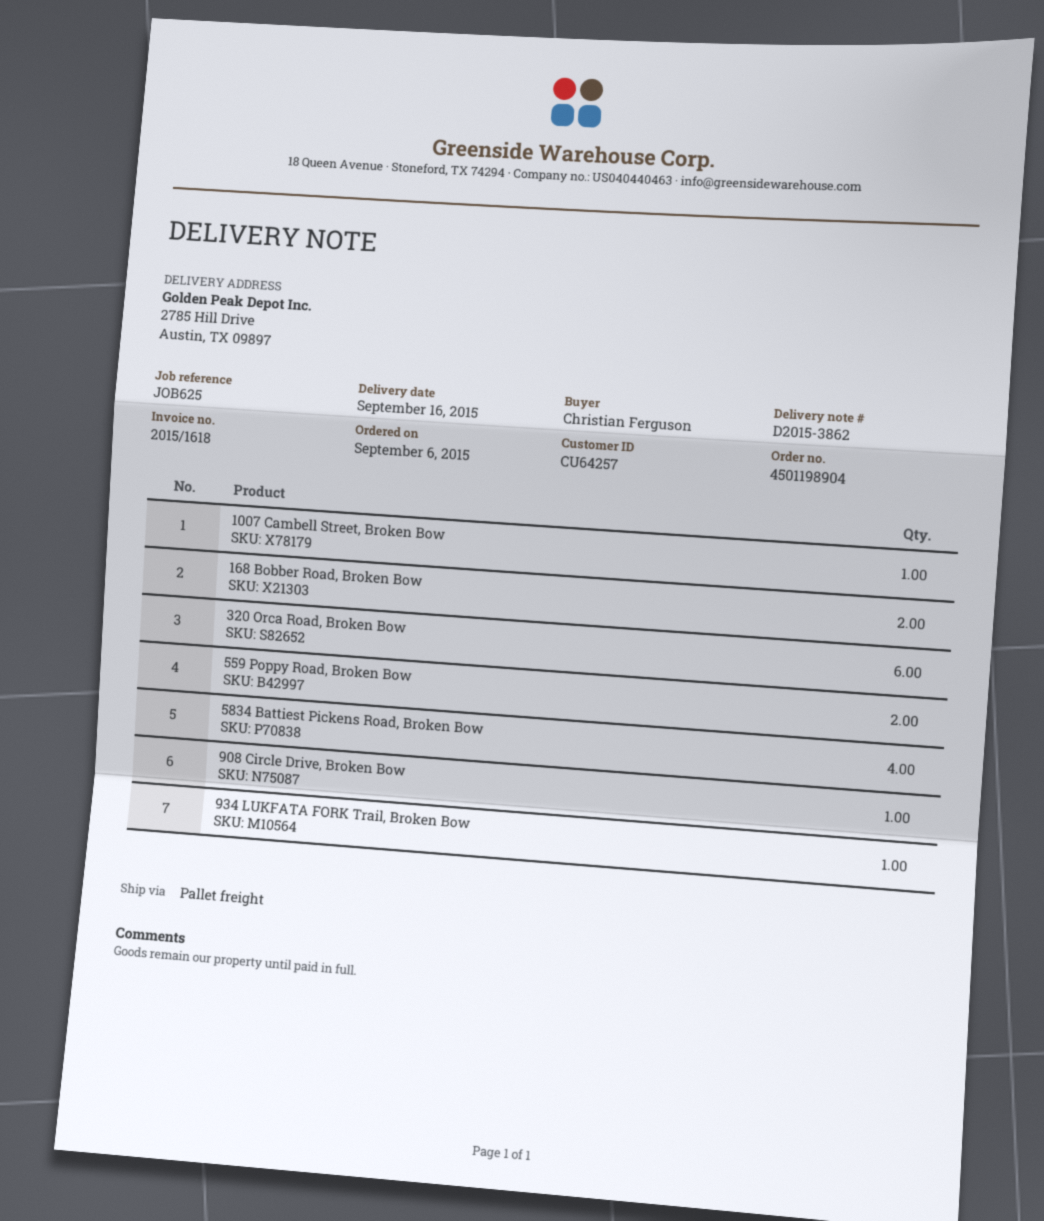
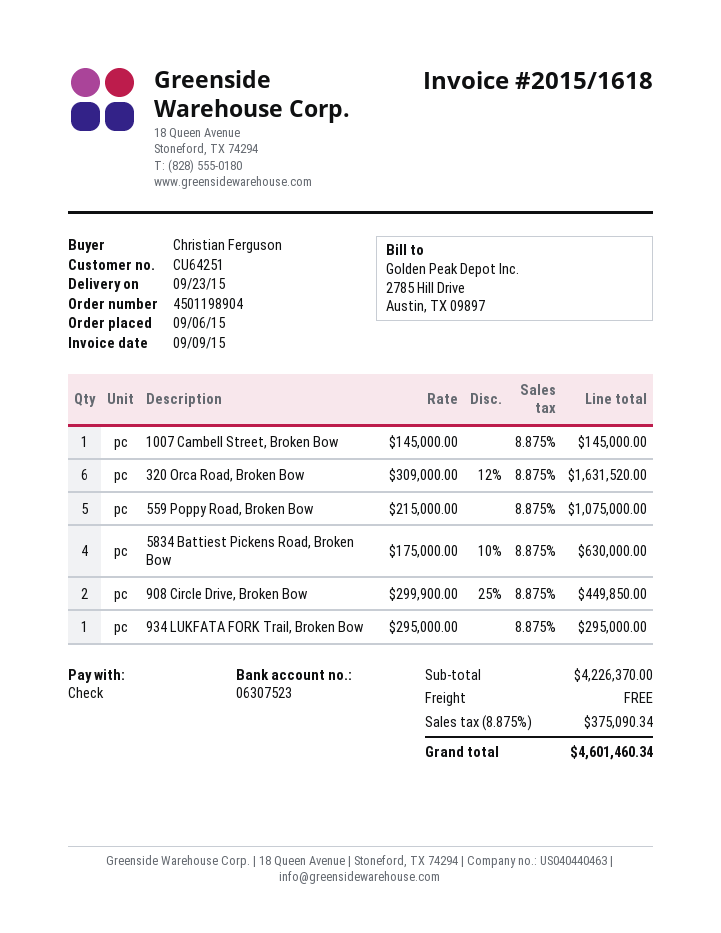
delivery date: 2015-09-16 -> 2015-09-23
customer number: CU64257 -> CU64251
168 Bobber Road, Broken Bow: 2 -> none
559 Poppy Road, Broken Bow: 2 -> 5
908 Circle Drive, Broken Bow: 1 -> 2

